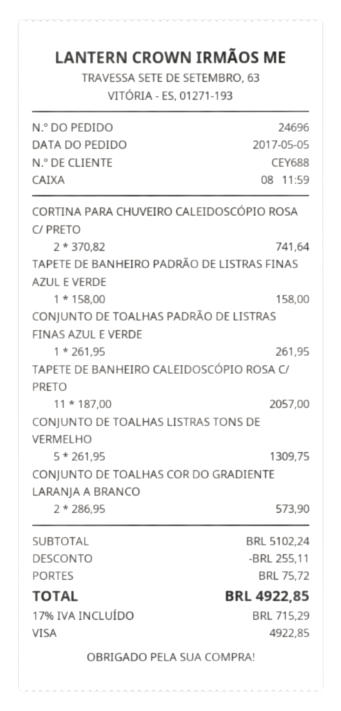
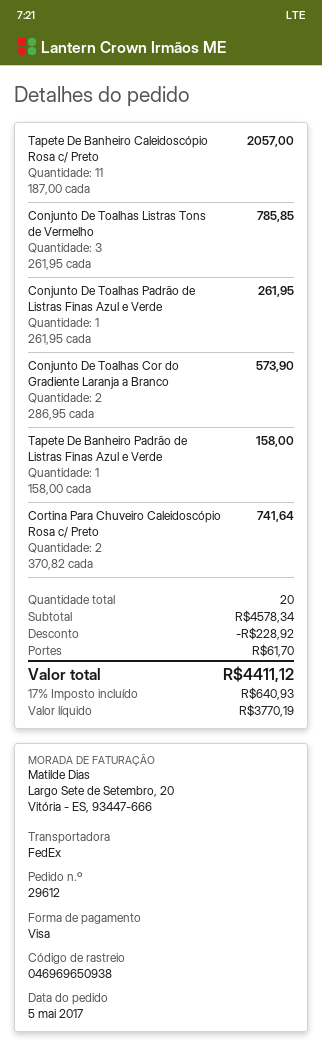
order number: 24696 -> 29612
CONJUNTO DE TOALHAS LISTRAS TONS DE VERMELHO: 5 x 261.95 = 1309.75 -> 3 x 261.95 = 785.85
subtotal: 5102.24 -> 4578.34
discount: 255.11 -> 228.92
shipping: 75.72 -> 61.70
tax: 17% = 715.29 -> 17% = 640.93
total: 4922.85 -> 4411.12

